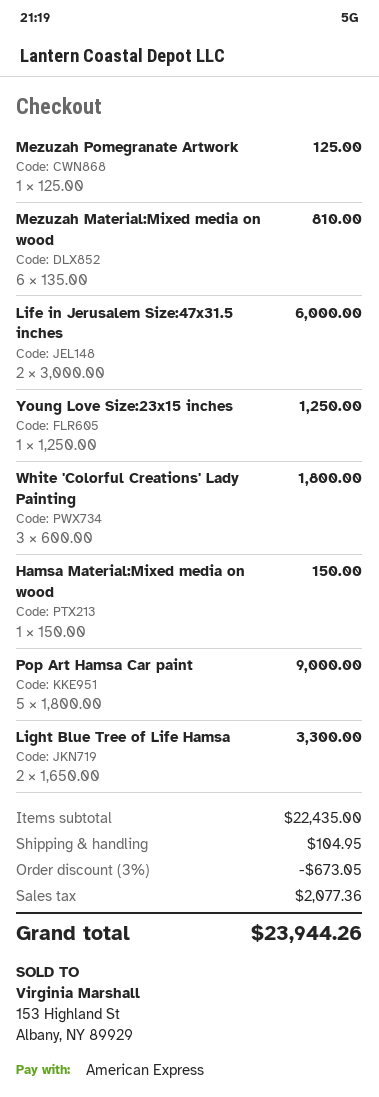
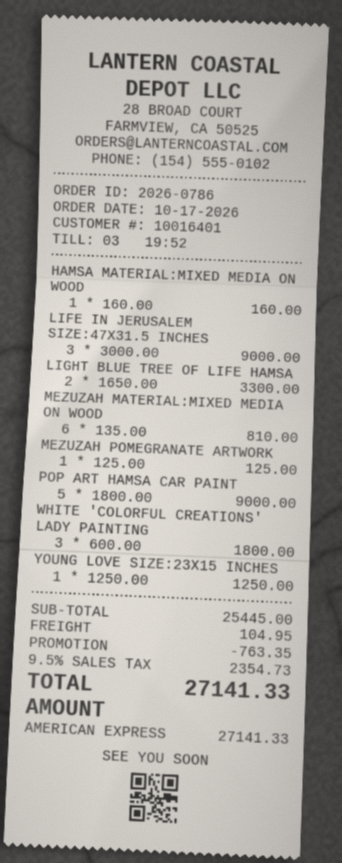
Life in Jerusalem Size:47x31.5 inches: 2 x 3000.00 = 6000.00 -> 3 x 3000.00 = 9000.00
Hamsa Material:Mixed media on wood: 1 x 150.00 = 150.00 -> 1 x 160.00 = 160.00
subtotal: 22435.00 -> 25445.00
discount: 673.05 -> 763.35
tax: 2077.36 -> 2354.73
total: 23944.26 -> 27141.33

